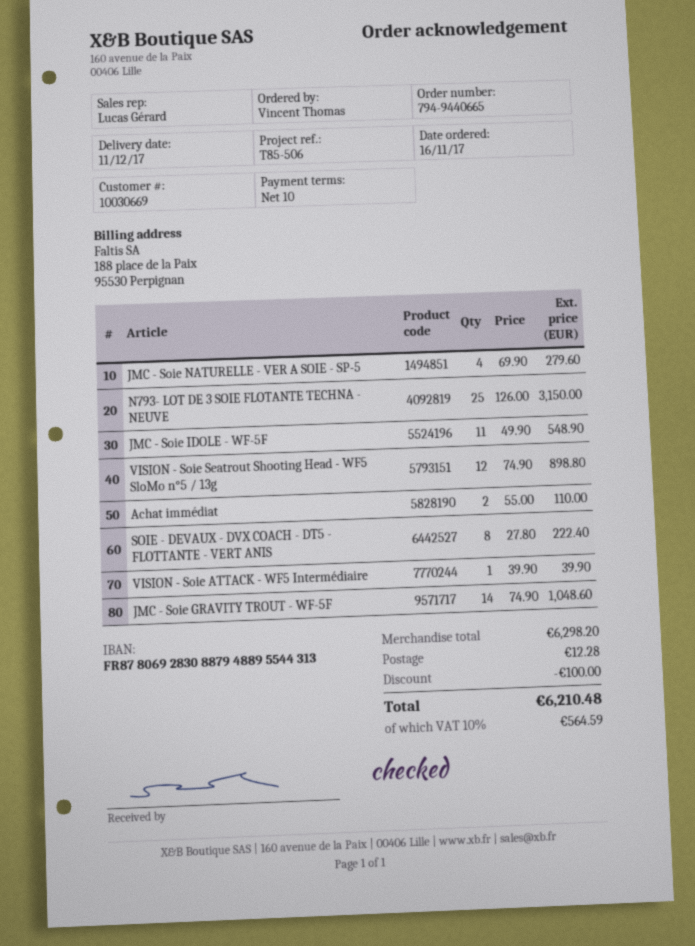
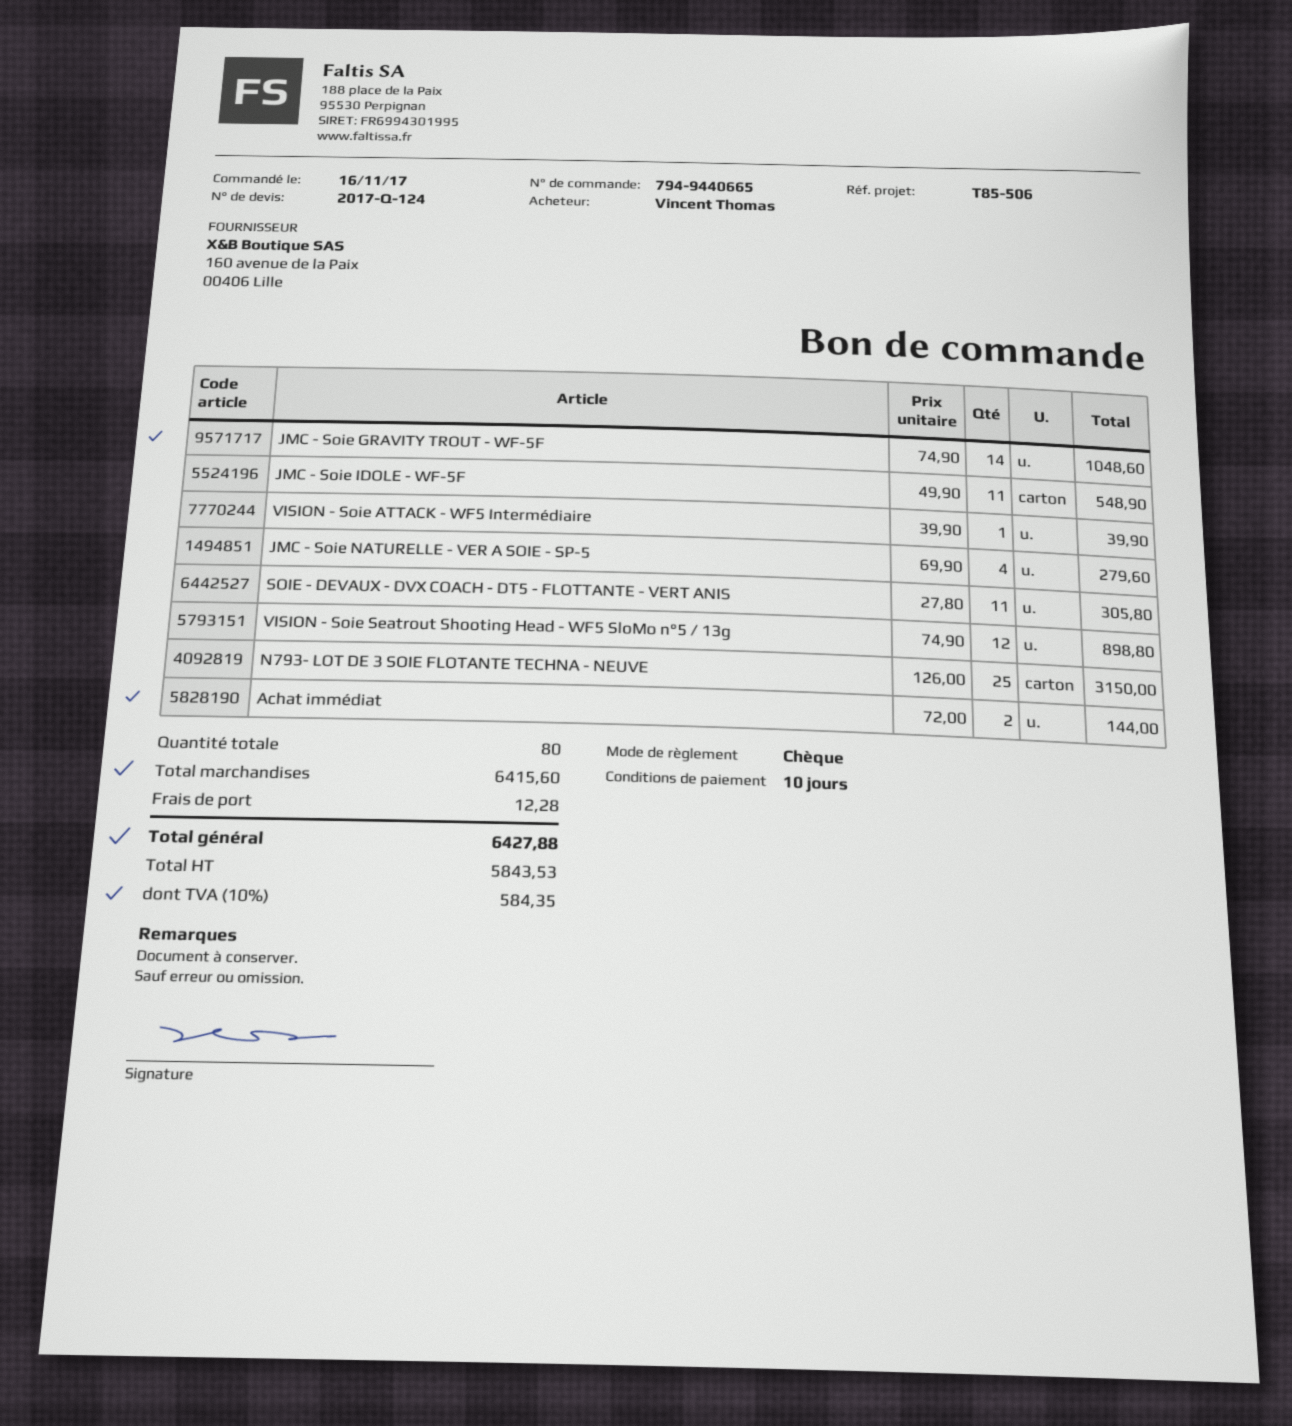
Achat immédiat: 2 x 55.00 = 110.00 -> 2 x 72.00 = 144.00
SOIE - DEVAUX - DVX COACH - DT5 - FLOTTANTE - VERT ANIS: 8 x 27.80 = 222.40 -> 11 x 27.80 = 305.80
subtotal: 6298.20 -> 6415.60
discount: 100.00 -> none
tax: 10% = 564.59 -> 10% = 584.35
total: 6210.48 -> 6427.88

